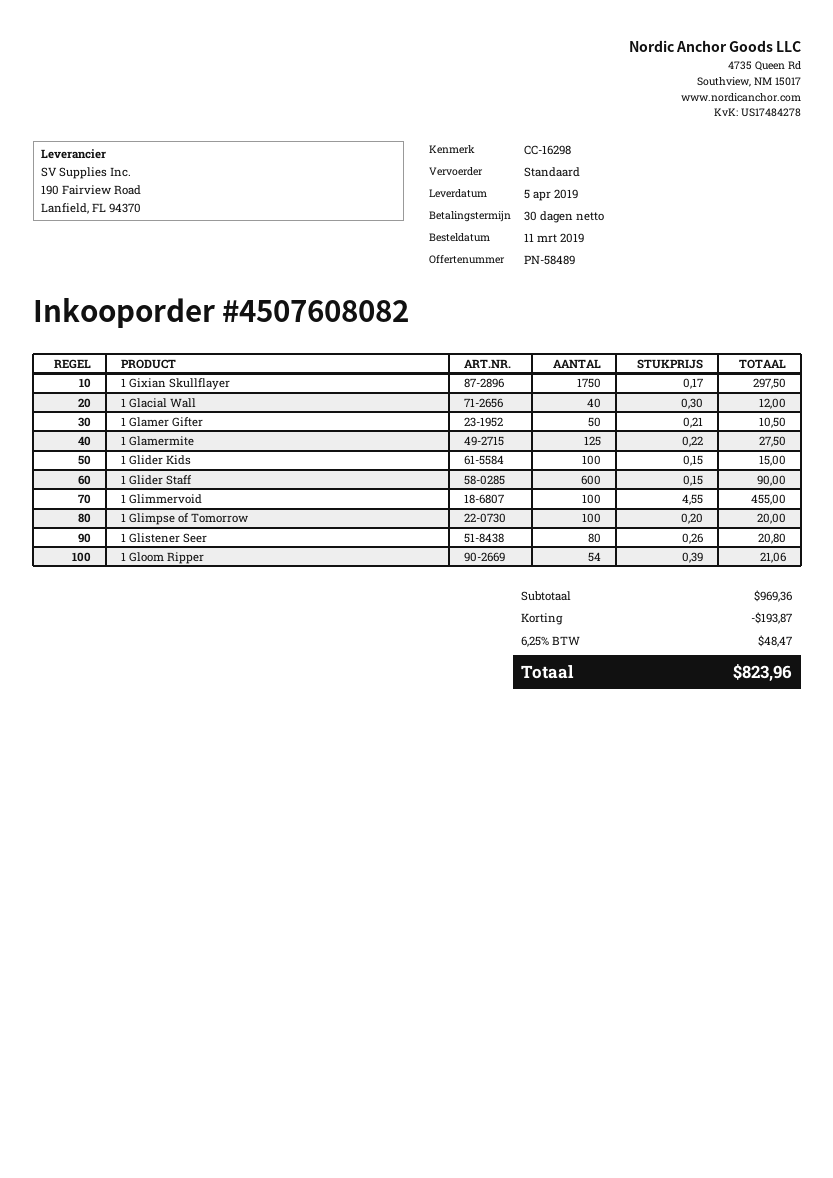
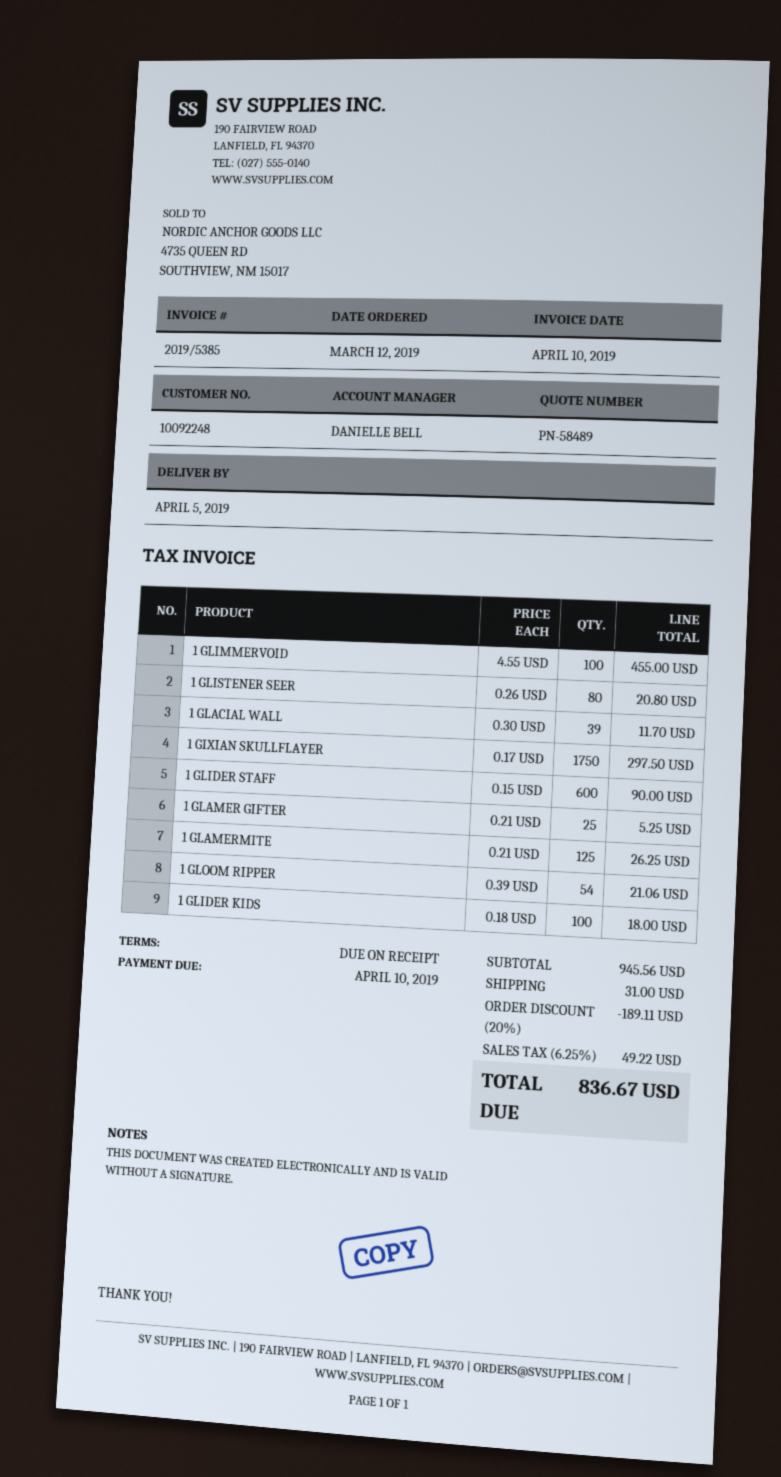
order date: 2019-03-11 -> 2019-03-12
payment terms: 30 days -> on receipt
1 Glacial Wall: 40 x 0.30 = 12.00 -> 39 x 0.30 = 11.70
1 Glamer Gifter: 50 x 0.21 = 10.50 -> 25 x 0.21 = 5.25
1 Glamermite: 125 x 0.22 = 27.50 -> 125 x 0.21 = 26.25
1 Glider Kids: 100 x 0.15 = 15.00 -> 100 x 0.18 = 18.00
1 Glimpse of Tomorrow: 100 x 0.20 = 20.00 -> none
subtotal: 969.36 -> 945.56
discount: 193.87 -> 189.11
shipping: none -> 31.00
tax: 6.25% = 48.47 -> 6.25% = 49.22
total: 823.96 -> 836.67

